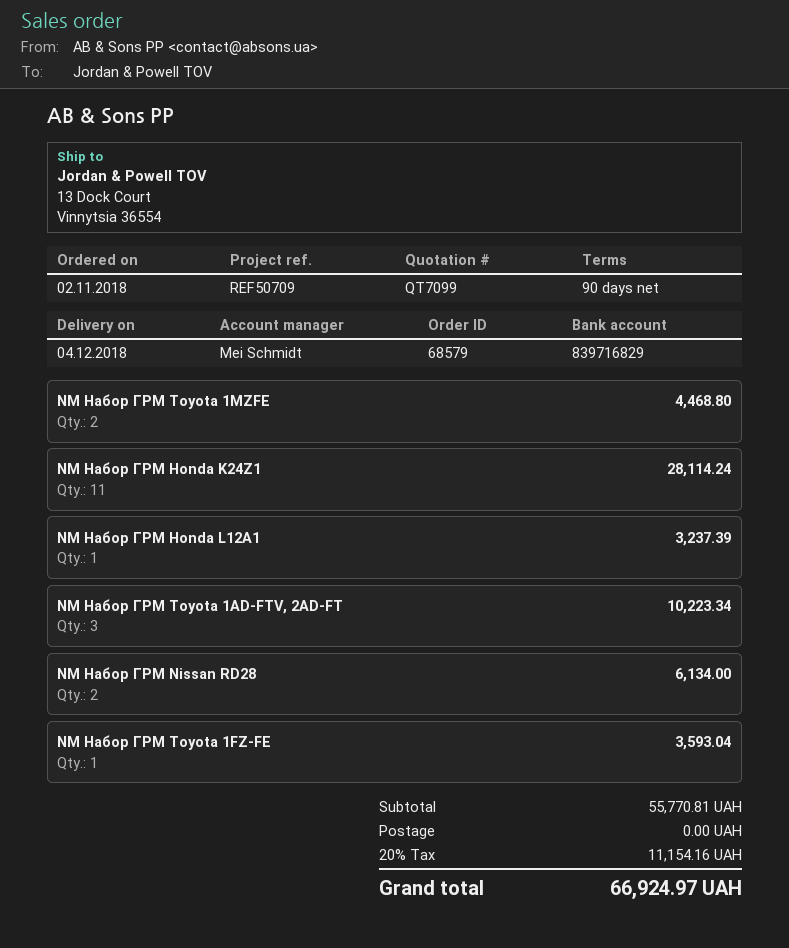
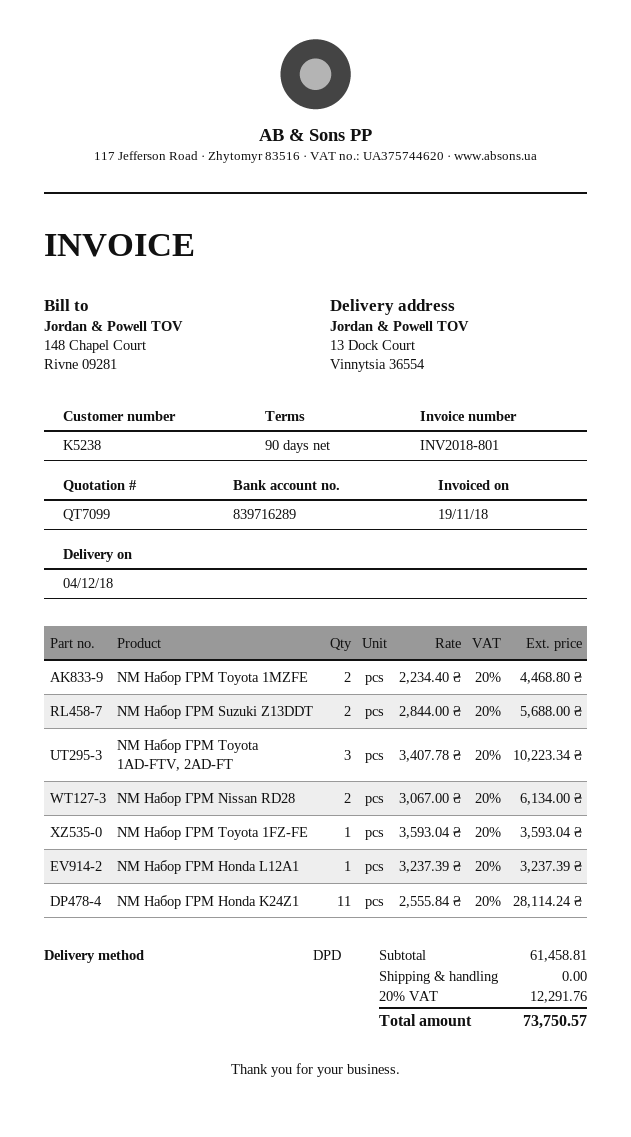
bank account: 839716829 -> 839716289
NM Набор ГРМ Suzuki Z13DDT: none -> 2 for 5688.00
subtotal: 55770.81 -> 61458.81
tax: 20% = 11154.16 -> 20% = 12291.76
total: 66924.97 -> 73750.57

